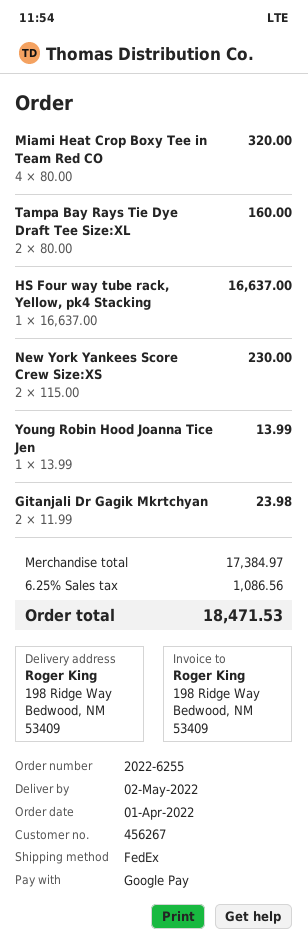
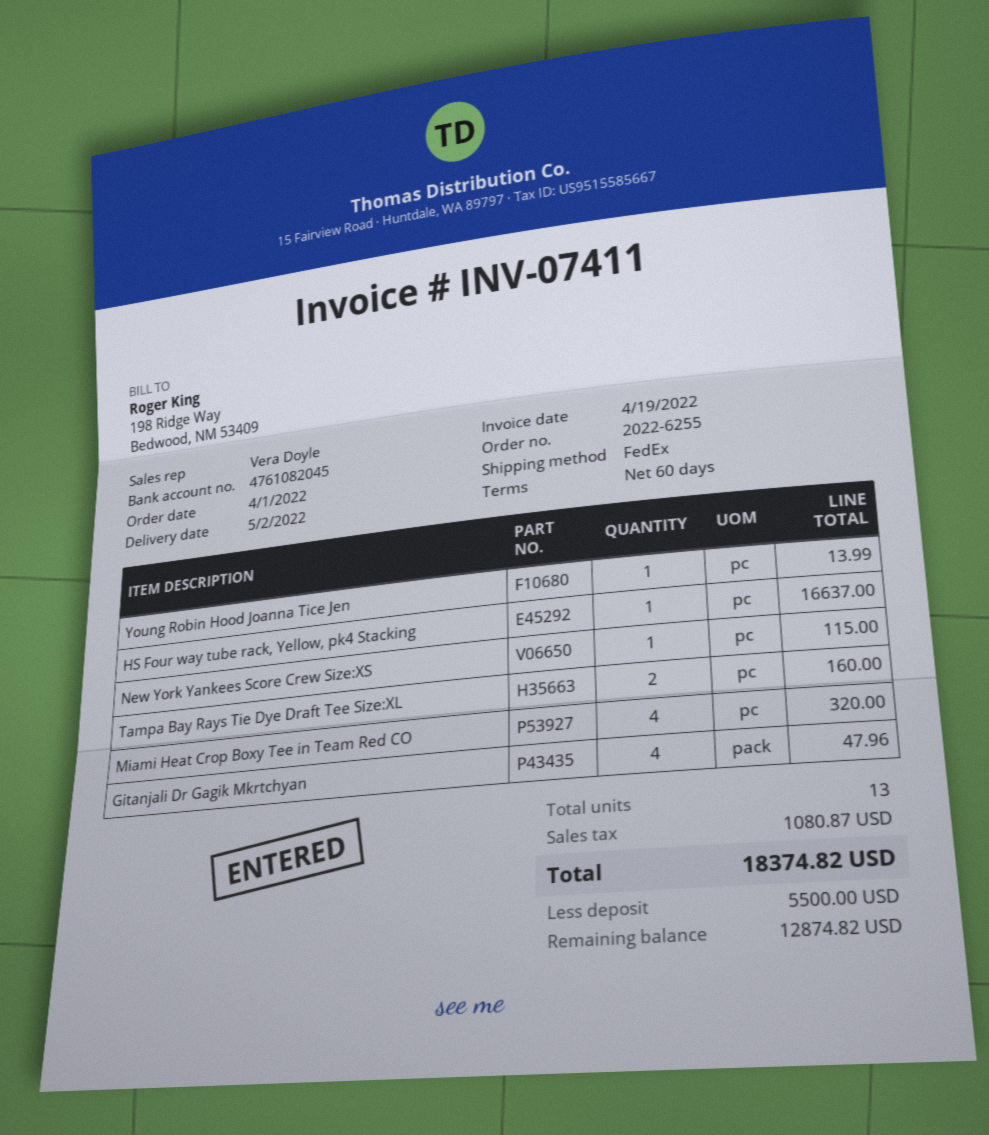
New York Yankees Score Crew Size:XS: 2 for 230.00 -> 1 for 115.00
Gitanjali Dr Gagik Mkrtchyan: 2 for 23.98 -> 4 for 47.96
tax: 1086.56 -> 1080.87
total: 18471.53 -> 18374.82

